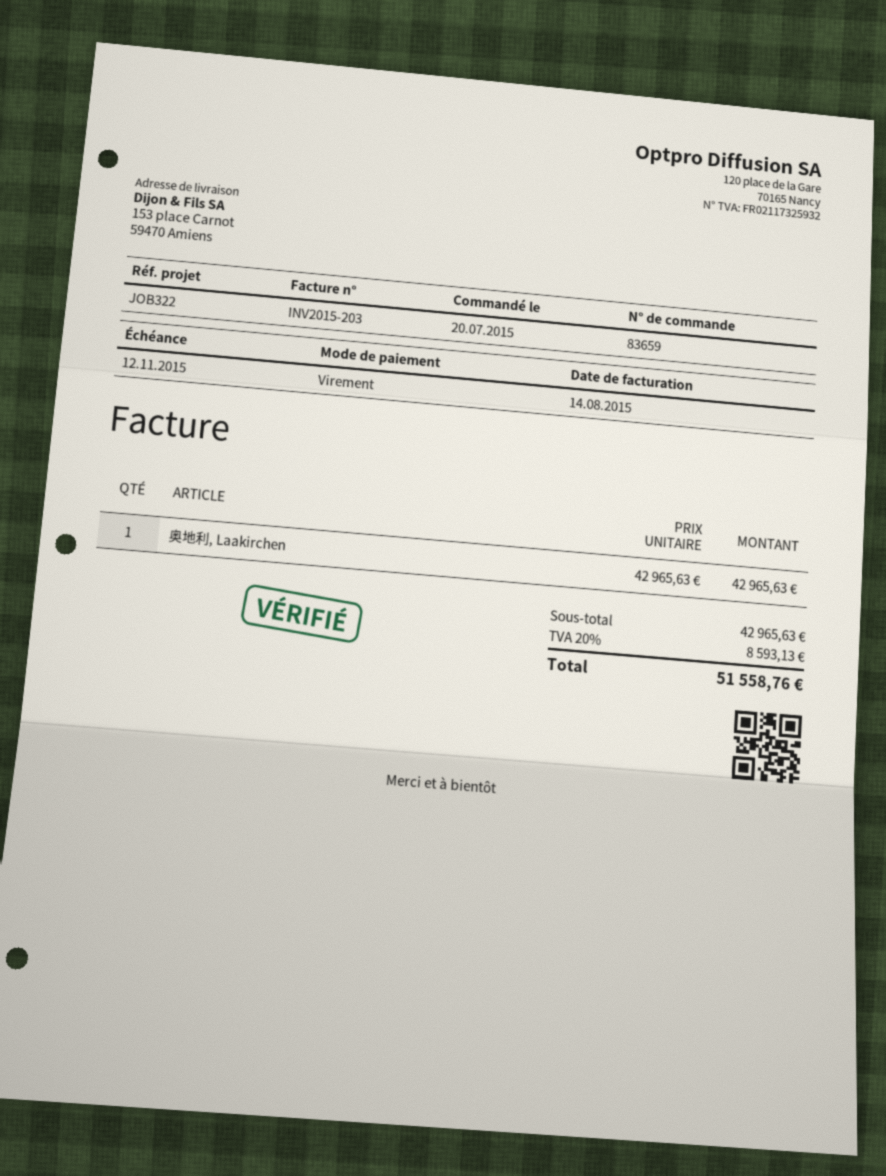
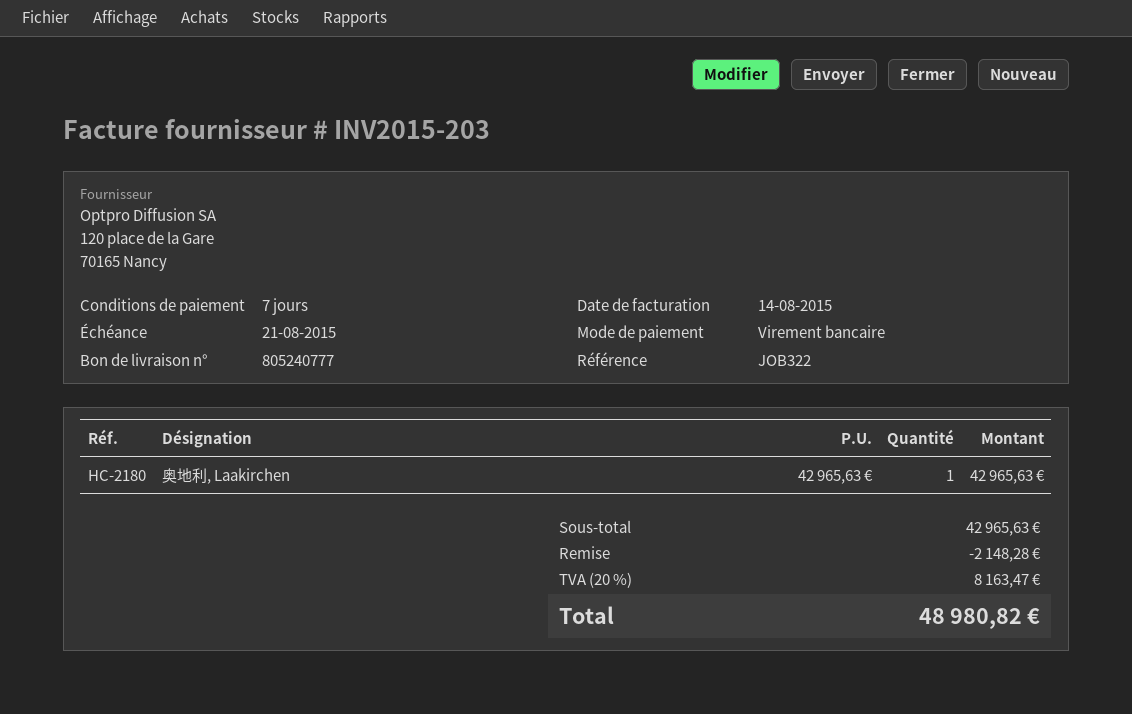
due date: 2015-11-12 -> 2015-08-21
discount: none -> 2148.28
tax: 20% = 8593.13 -> 20% = 8163.47
total: 51558.76 -> 48980.82

